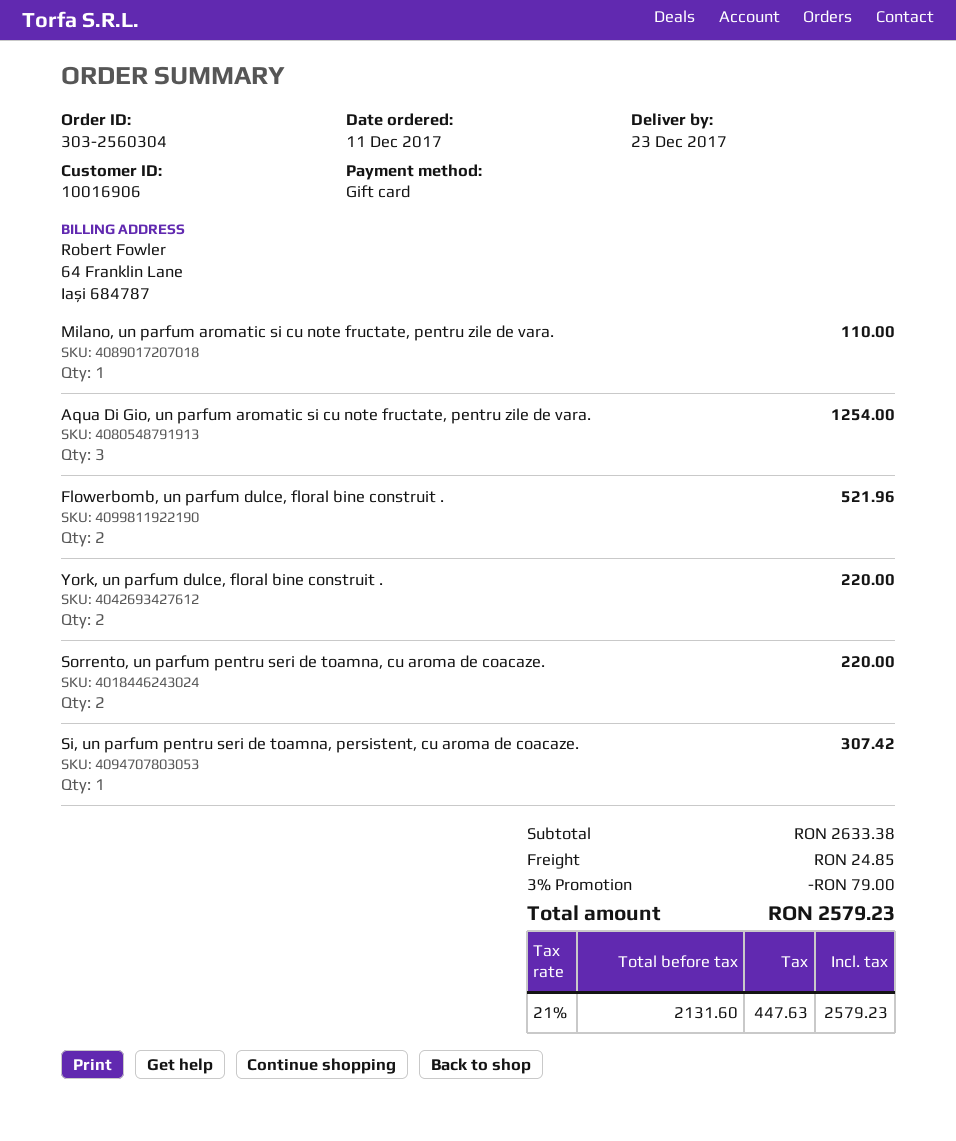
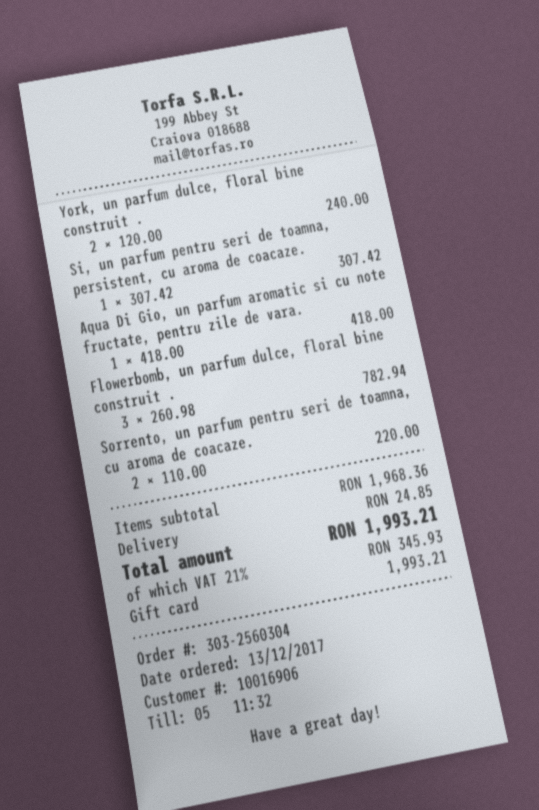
order date: 2017-12-11 -> 2017-12-13
Milano, un parfum aromatic si cu note fructate, pentru zile de vara.: 1 for 110.00 -> none
Aqua Di Gio, un parfum aromatic si cu note fructate, pentru zile de vara.: 3 for 1254.00 -> 1 for 418.00
Flowerbomb, un parfum dulce, floral bine construit .: 2 for 521.96 -> 3 for 782.94
York, un parfum dulce, floral bine construit .: 2 for 220.00 -> 2 for 240.00
subtotal: 2633.38 -> 1968.36
discount: 3% = 79.00 -> none
tax: 21% = 447.63 -> 21% = 345.93
total: 2579.23 -> 1993.21

